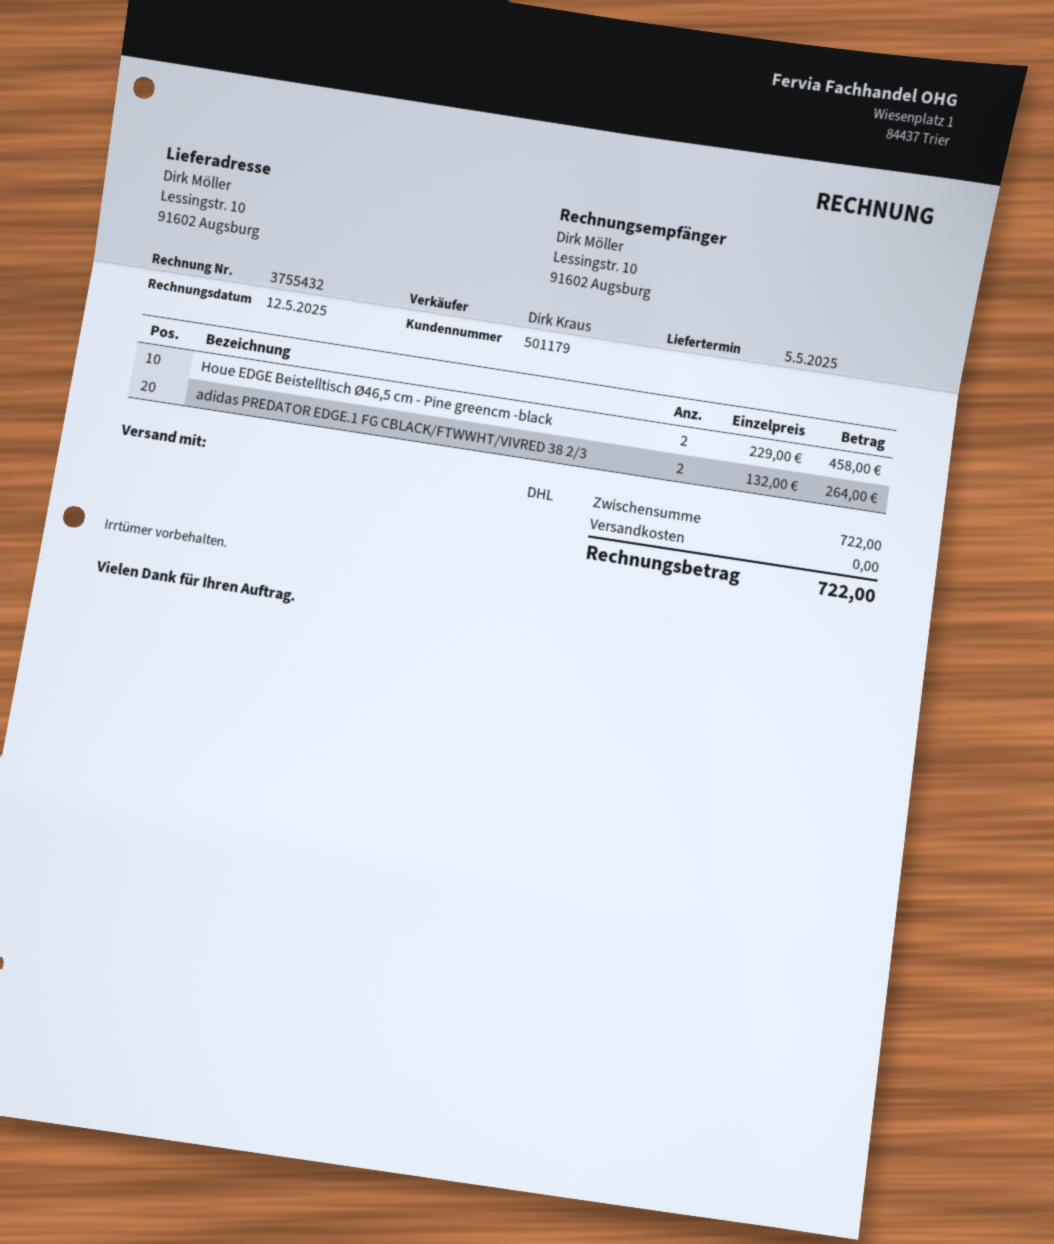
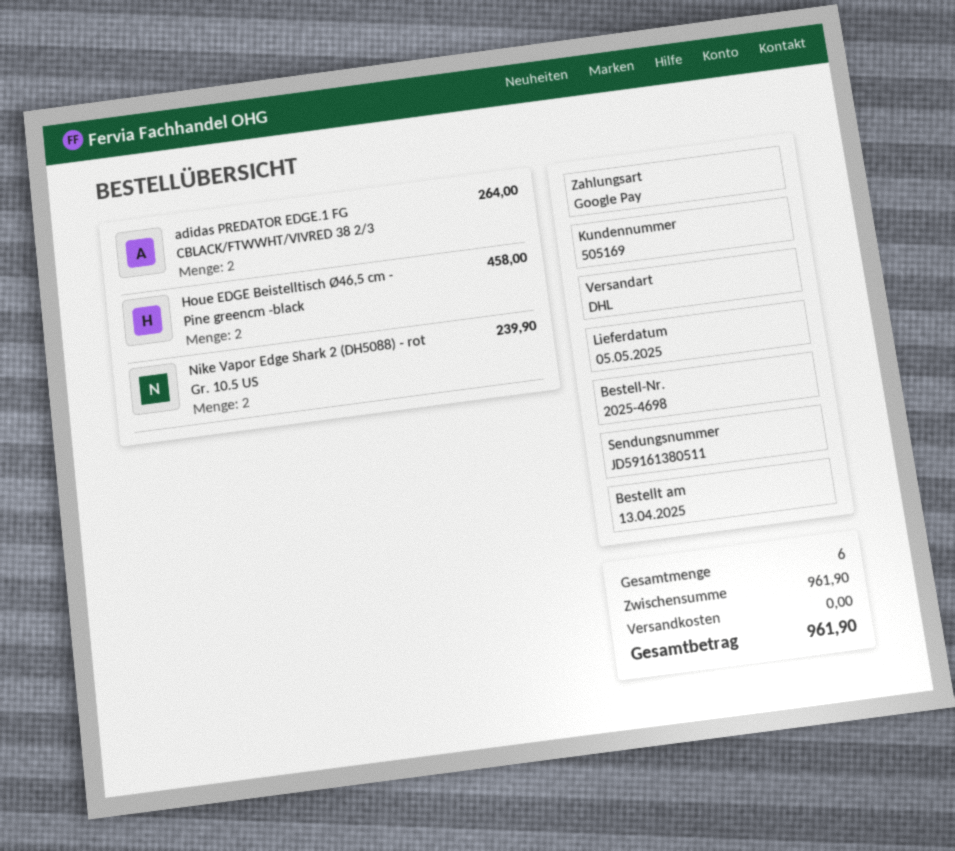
customer number: 501179 -> 505169
Nike Vapor Edge Shark 2 (DH5088) - rot Gr. 10.5 US: none -> 2 for 239.90
subtotal: 722.00 -> 961.90
total: 722.00 -> 961.90

